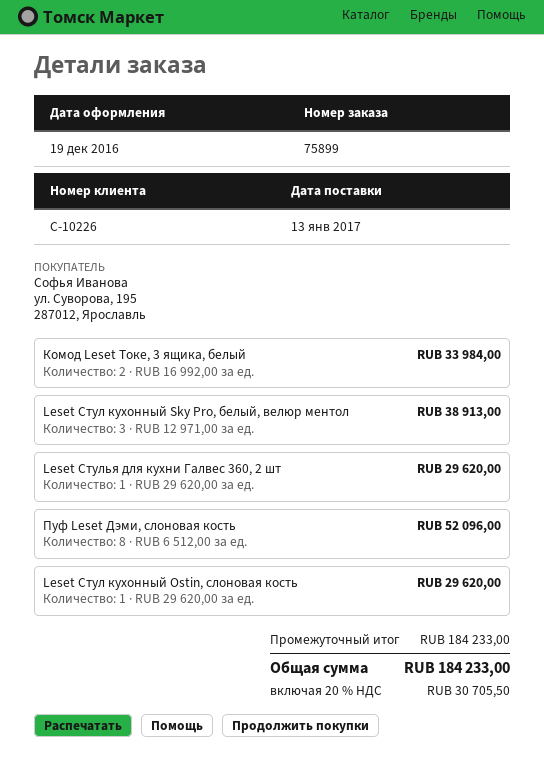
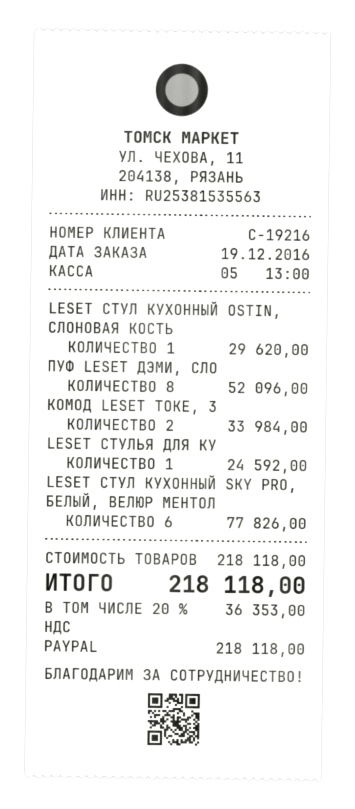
customer number: C-10226 -> C-19216
Leset Стул кухонный Sky Pro, белый, велюр ментол: 3 for 38913.00 -> 6 for 77826.00
Leset Стулья для кухни Галвес 360, 2 шт: 1 for 29620.00 -> 1 for 24592.00
subtotal: 184233.00 -> 218118.00
tax: 20% = 30705.50 -> 20% = 36353.00
total: 184233.00 -> 218118.00

